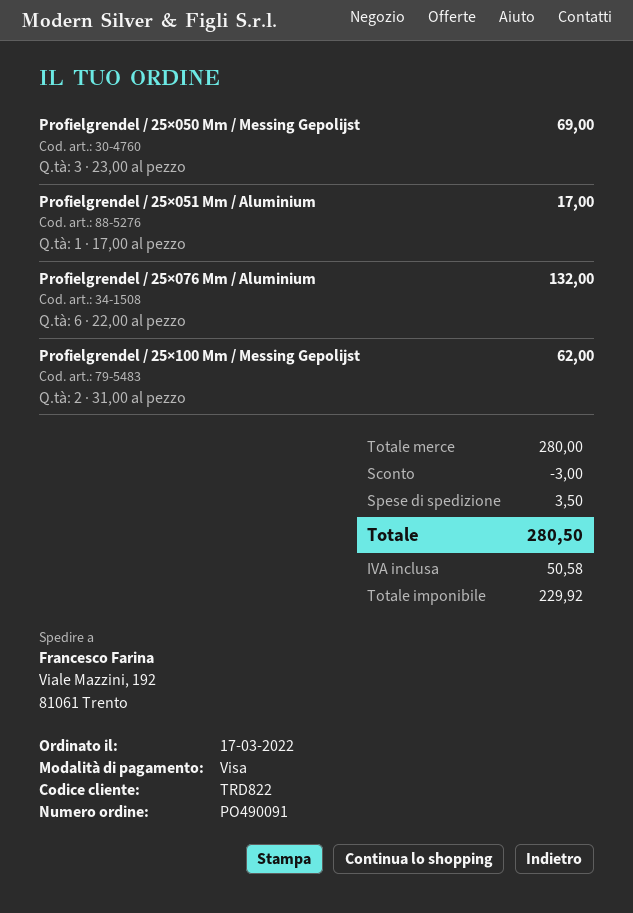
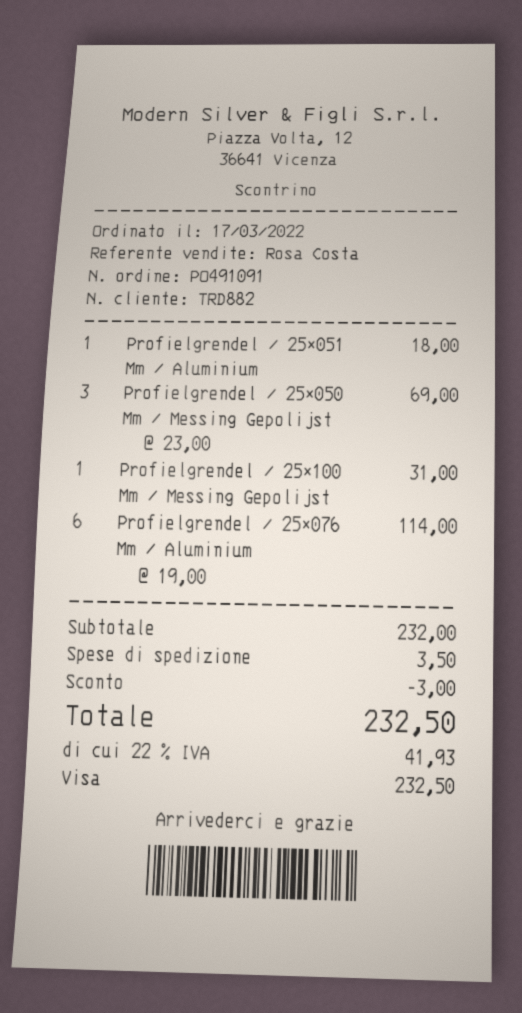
order number: PO490091 -> PO491091
customer number: TRD822 -> TRD882
Profielgrendel / 25×051 Mm / Aluminium: 1 x 17.00 = 17.00 -> 1 x 18.00 = 18.00
Profielgrendel / 25×076 Mm / Aluminium: 6 x 22.00 = 132.00 -> 6 x 19.00 = 114.00
Profielgrendel / 25×100 Mm / Messing Gepolijst: 2 x 31.00 = 62.00 -> 1 x 31.00 = 31.00
subtotal: 280.00 -> 232.00
tax: 50.58 -> 41.93
total: 280.50 -> 232.50

